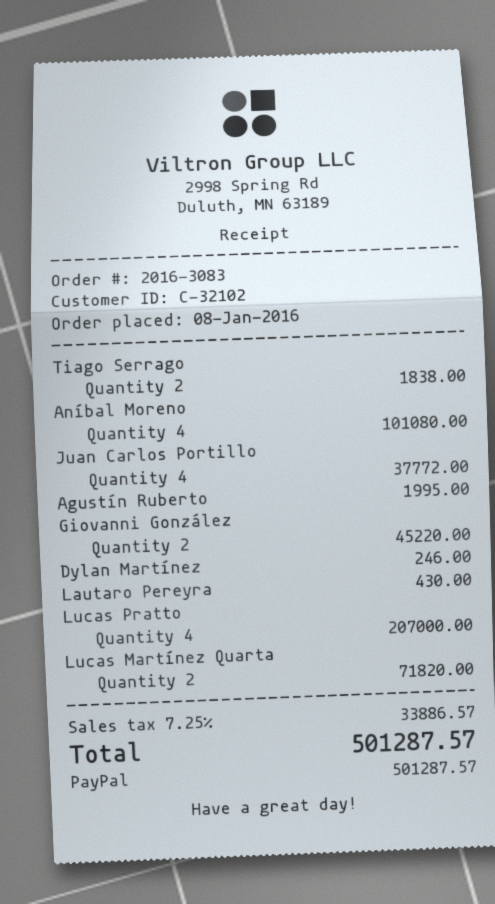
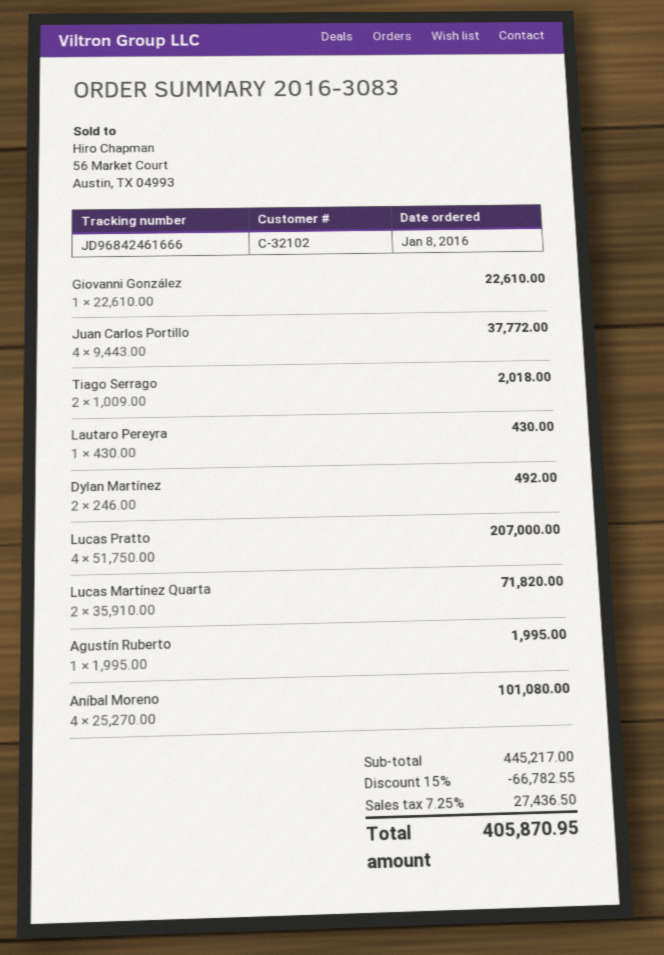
Tiago Serrago: 2 for 1838.00 -> 2 for 2018.00
Giovanni González: 2 for 45220.00 -> 1 for 22610.00
Dylan Martínez: 1 for 246.00 -> 2 for 492.00
discount: none -> 15% = 66782.55
tax: 7.25% = 33886.57 -> 7.25% = 27436.50
total: 501287.57 -> 405870.95

